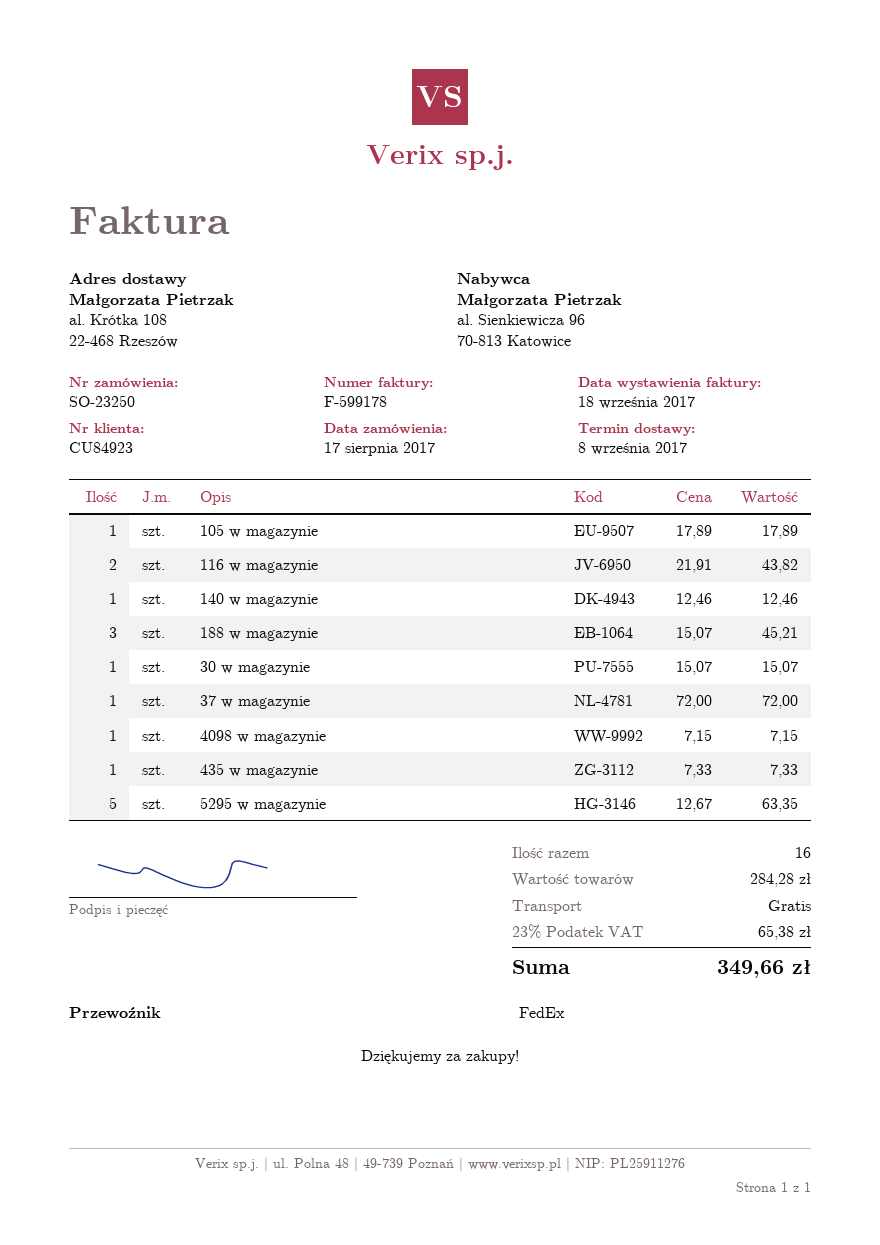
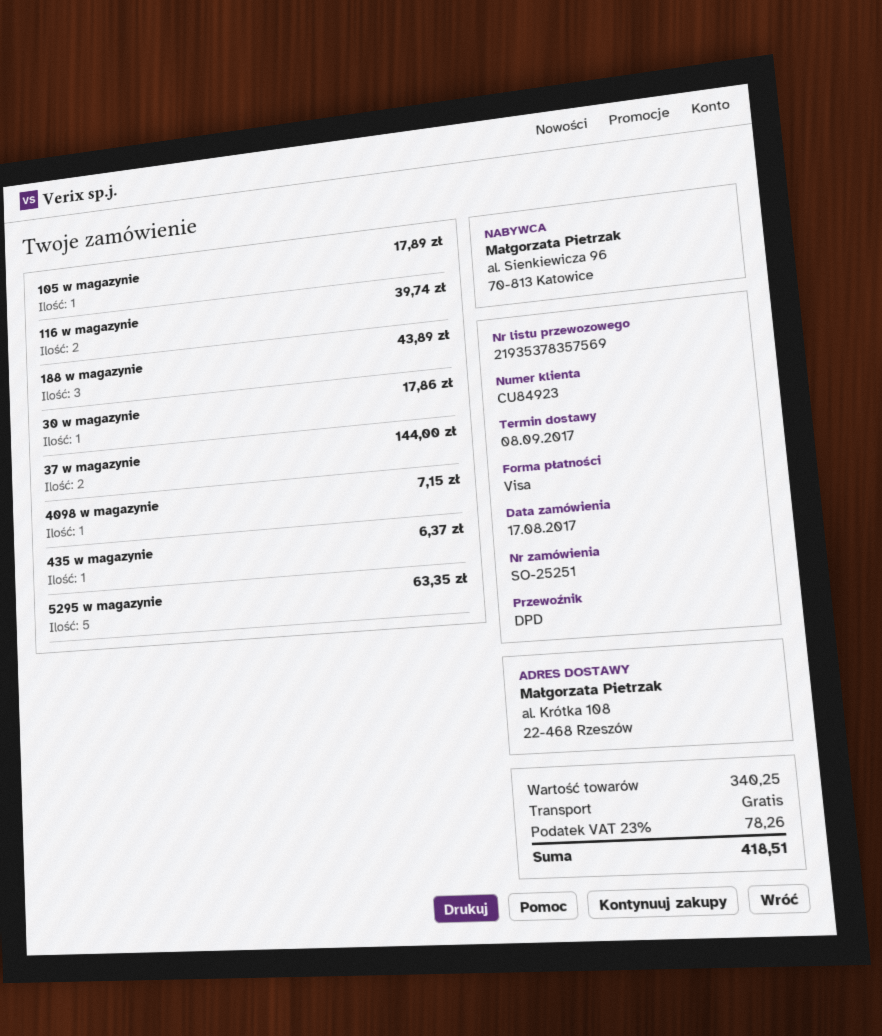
order number: SO-23250 -> SO-25251
shipping method: FedEx -> DPD
116 w magazynie: 2 for 43.82 -> 2 for 39.74
140 w magazynie: 1 for 12.46 -> none
188 w magazynie: 3 for 45.21 -> 3 for 43.89
30 w magazynie: 1 for 15.07 -> 1 for 17.86
37 w magazynie: 1 for 72.00 -> 2 for 144.00
435 w magazynie: 1 for 7.33 -> 1 for 6.37
subtotal: 284.28 -> 340.25
tax: 23% = 65.38 -> 23% = 78.26
total: 349.66 -> 418.51

